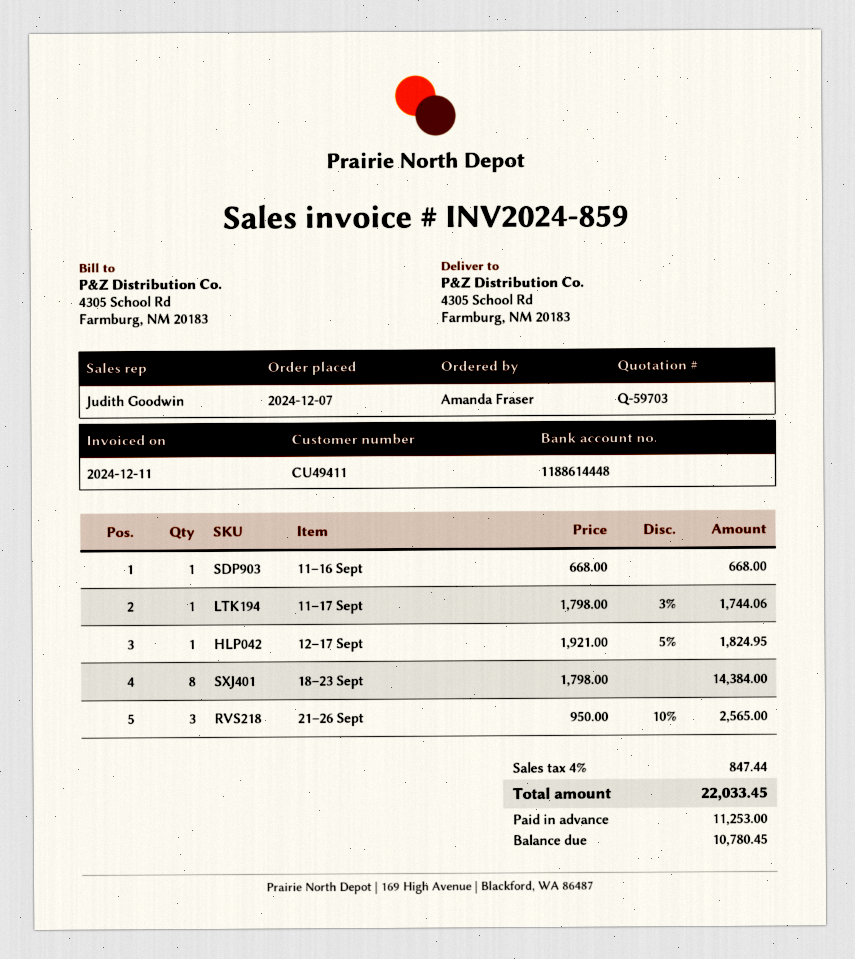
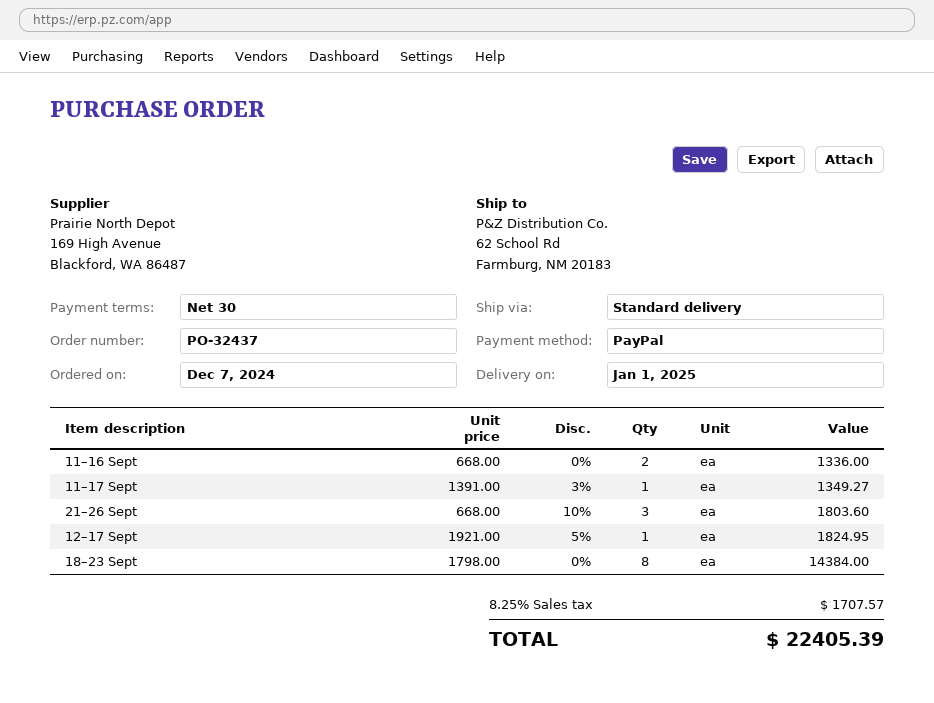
ship to: 4305 School Rd, Farmburg, NM 20183 -> 62 School Rd, Farmburg, NM 20183
11–16 Sept: 1 x 668.00 = 668.00 -> 2 x 668.00 = 1336.00
11–17 Sept: 1 x 1798.00 - 3% = 1744.06 -> 1 x 1391.00 - 3% = 1349.27
21–26 Sept: 3 x 950.00 - 10% = 2565.00 -> 3 x 668.00 - 10% = 1803.60
tax: 4% = 847.44 -> 8.25% = 1707.57
total: 22033.45 -> 22405.39

